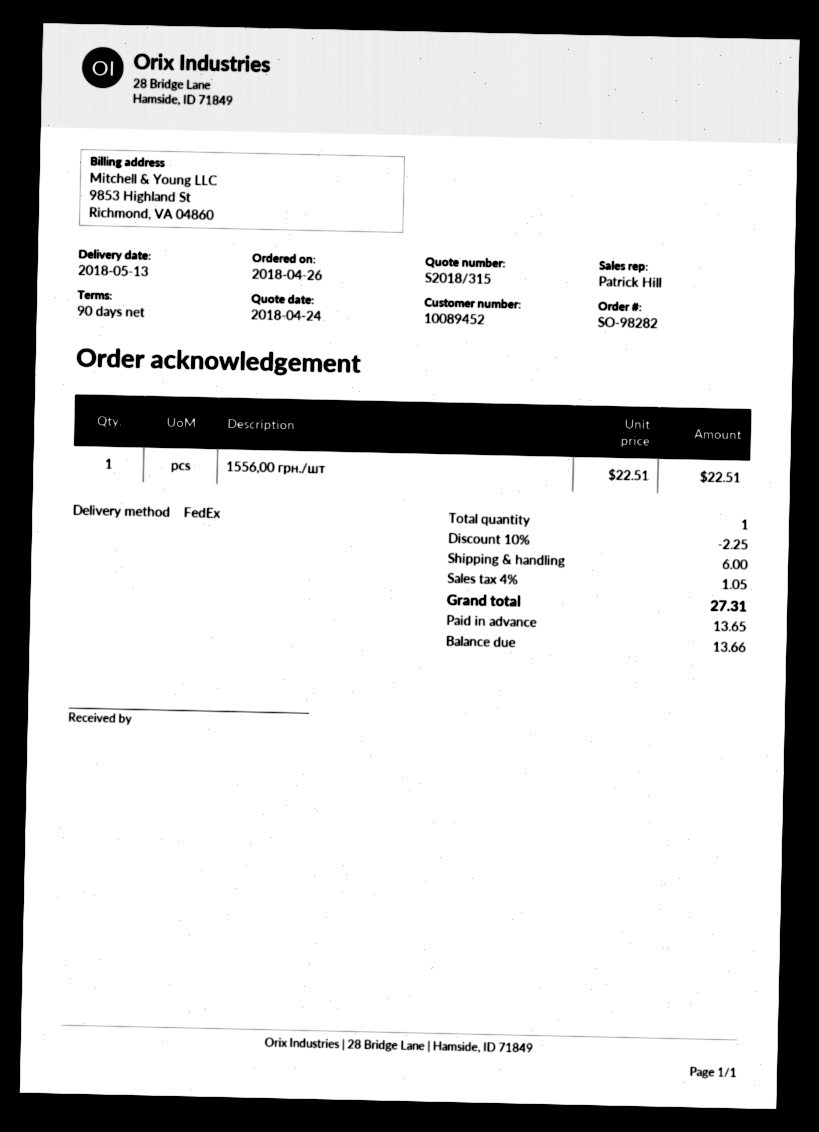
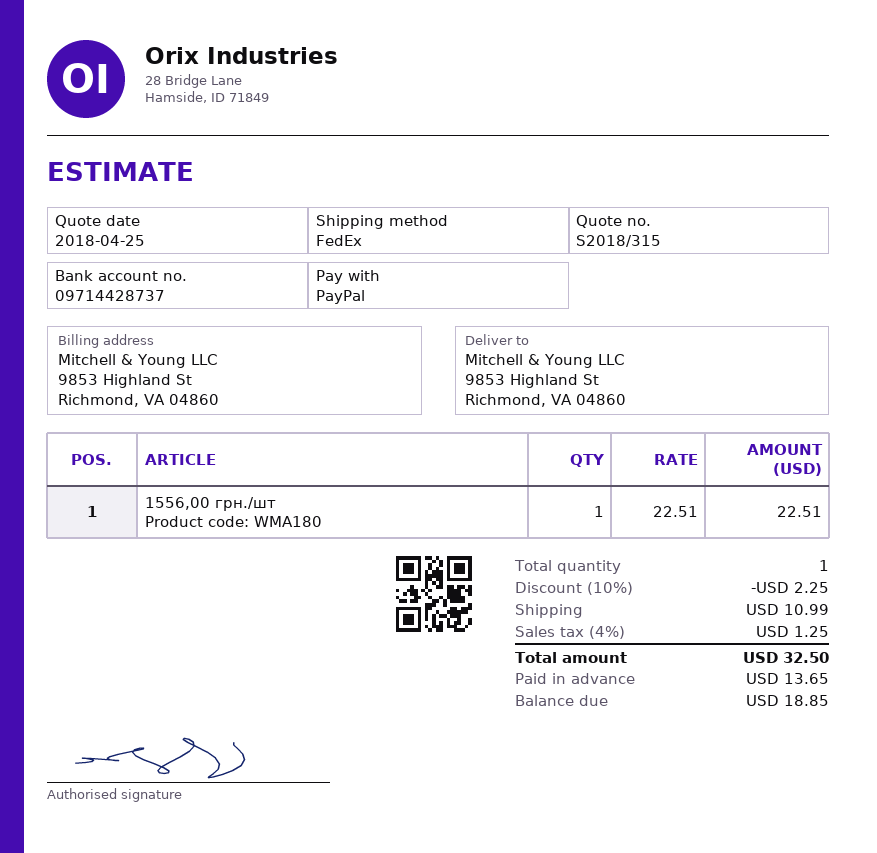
quote date: 2018-04-24 -> 2018-04-25
shipping: 6.00 -> 10.99
tax: 4% = 1.05 -> 4% = 1.25
total: 27.31 -> 32.50
balance: 13.66 -> 18.85

